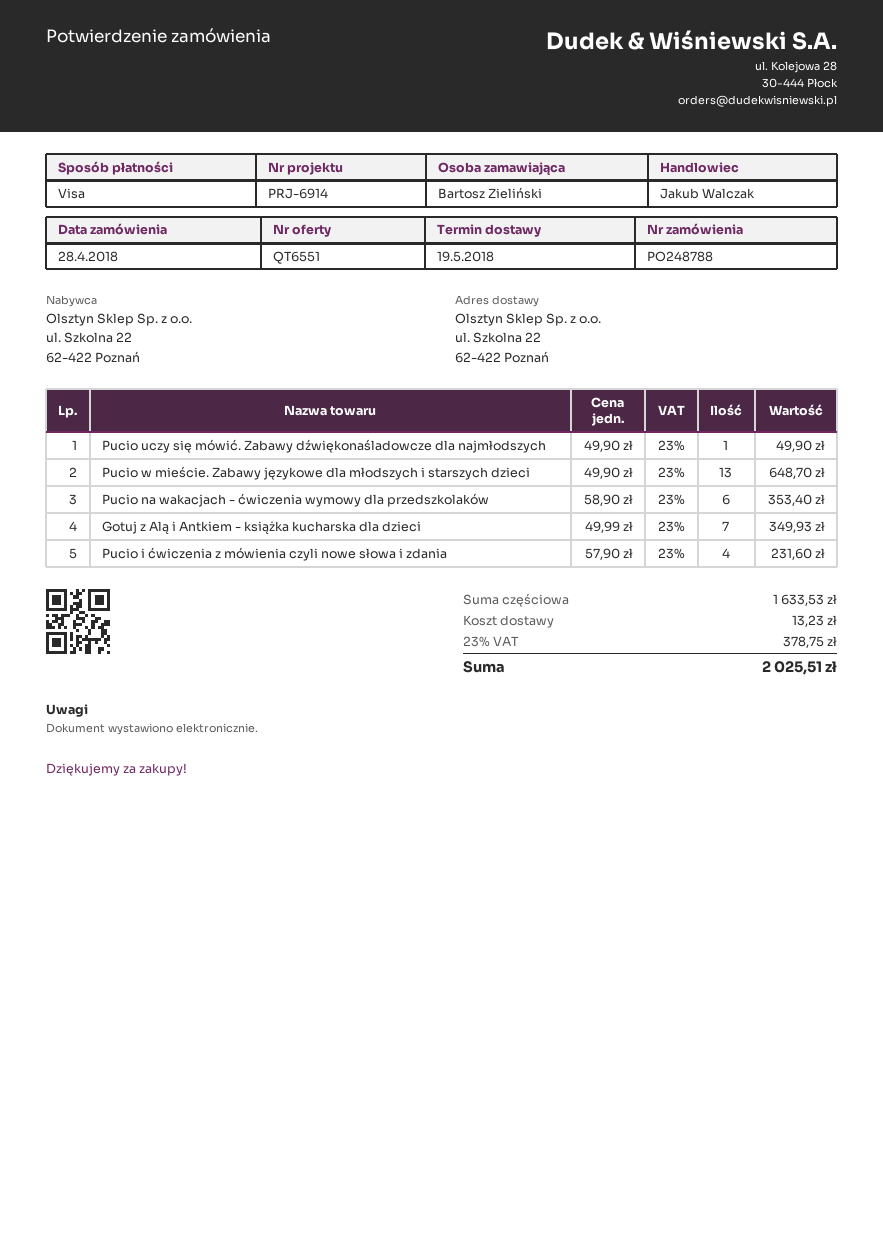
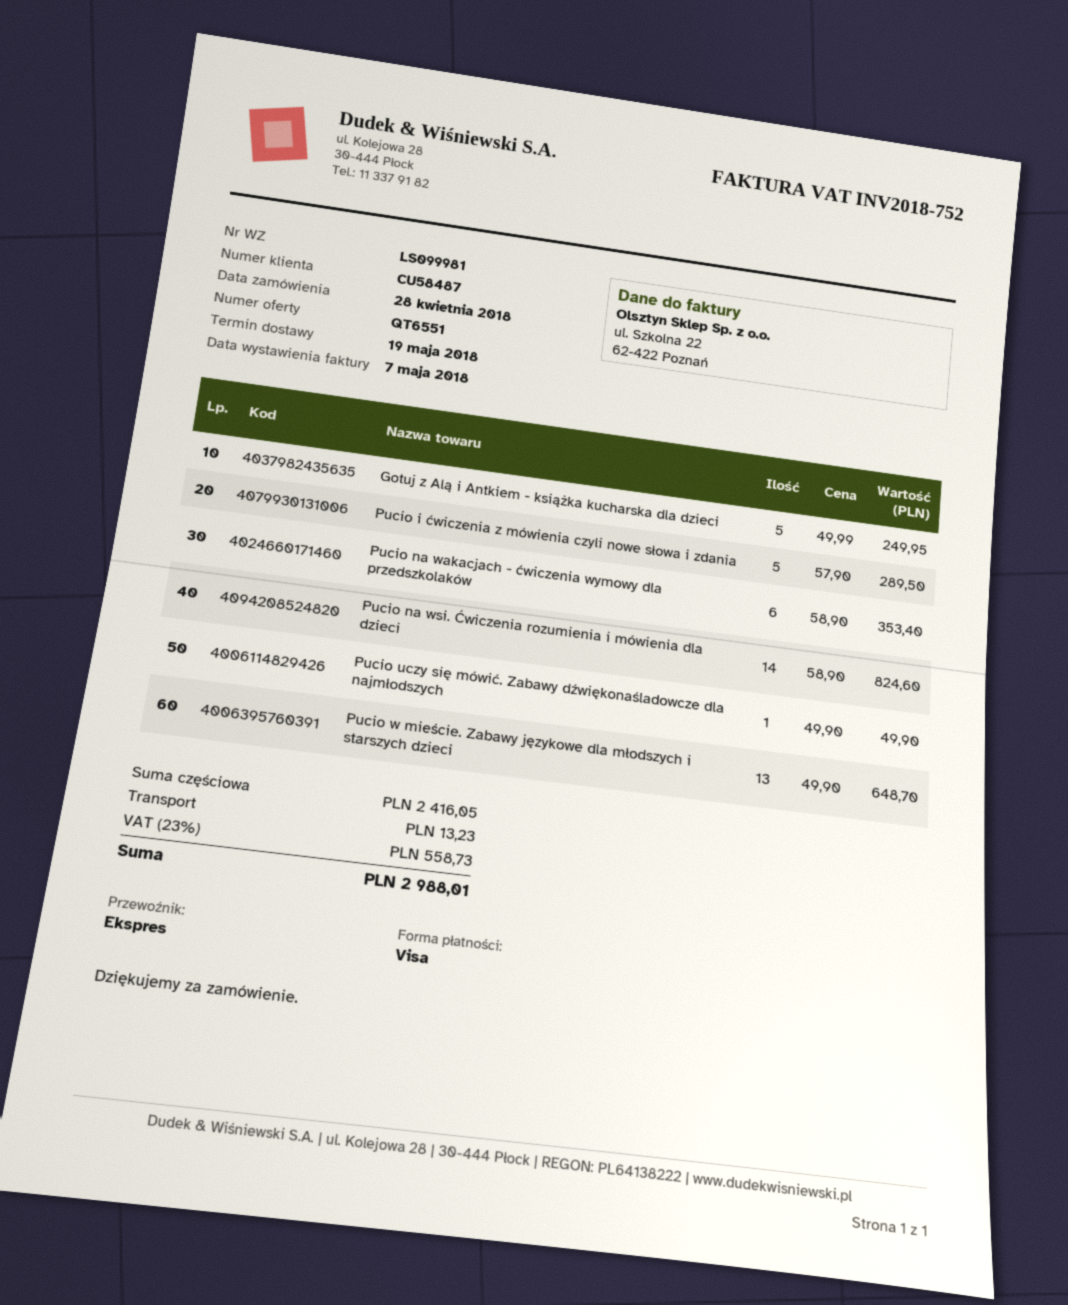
Gotuj z Alą i Antkiem - książka kucharska dla dzieci: 7 x 49.99 = 349.93 -> 5 x 49.99 = 249.95
Pucio i ćwiczenia z mówienia czyli nowe słowa i zdania: 4 x 57.90 = 231.60 -> 5 x 57.90 = 289.50
Pucio na wsi. Ćwiczenia rozumienia i mówienia dla dzieci: none -> 14 x 58.90 = 824.60
subtotal: 1633.53 -> 2416.05
tax: 23% = 378.75 -> 23% = 558.73
total: 2025.51 -> 2988.01

